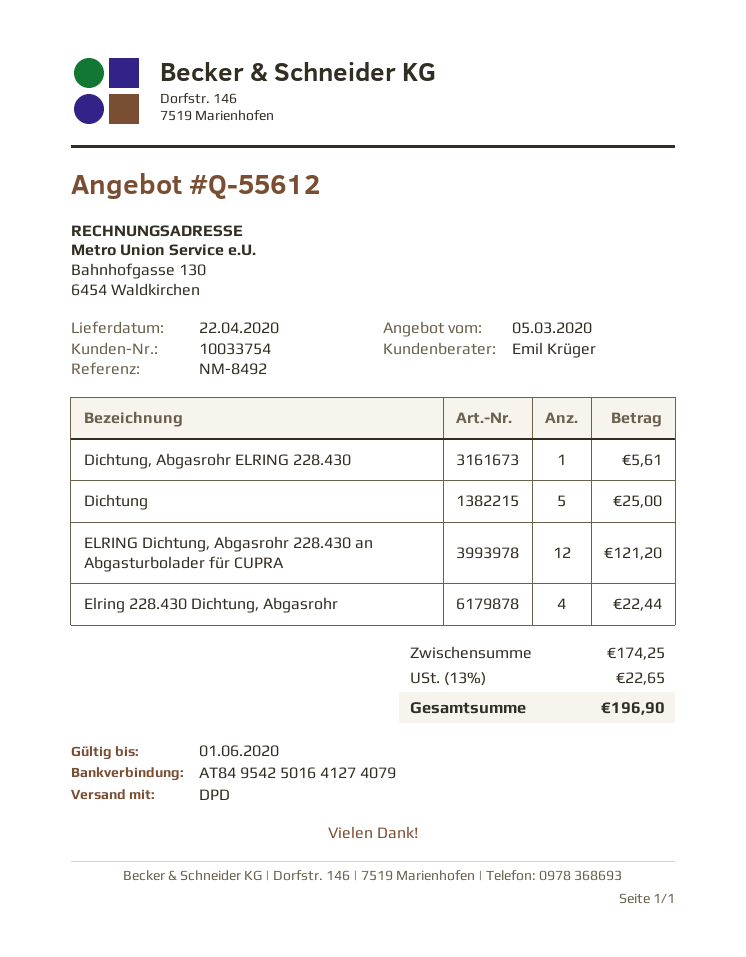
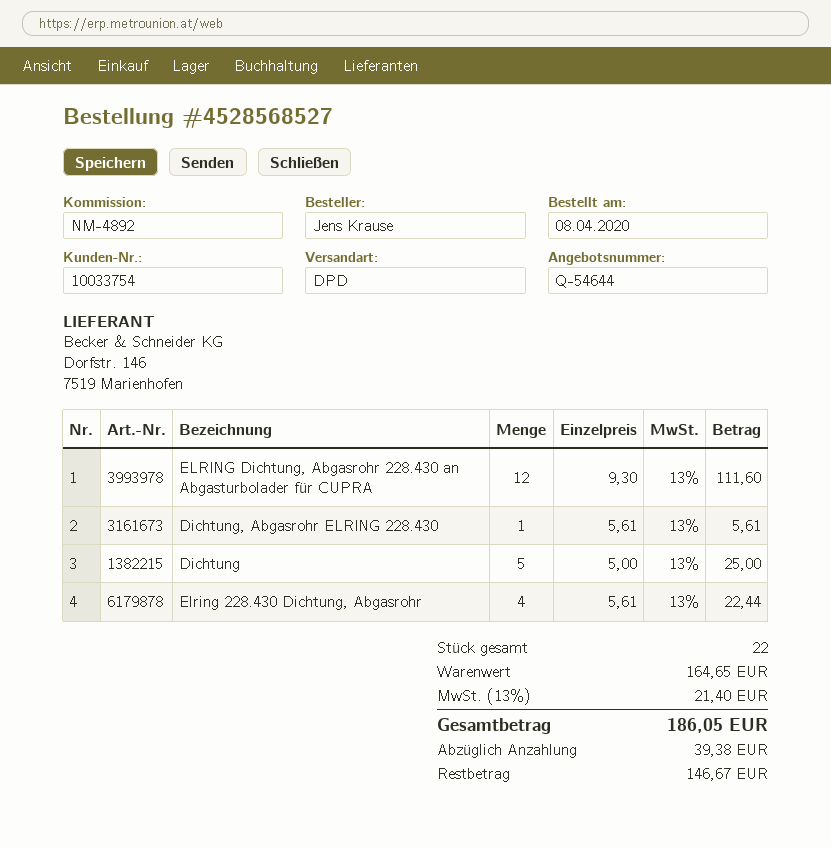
quote number: Q-55612 -> Q-54644
reference: NM-8492 -> NM-4892
ELRING Dichtung, Abgasrohr 228.430 an Abgasturbolader für CUPRA: 12 for 121.20 -> 12 for 111.60
subtotal: 174.25 -> 164.65
tax: 13% = 22.65 -> 13% = 21.40
total: 196.90 -> 186.05

